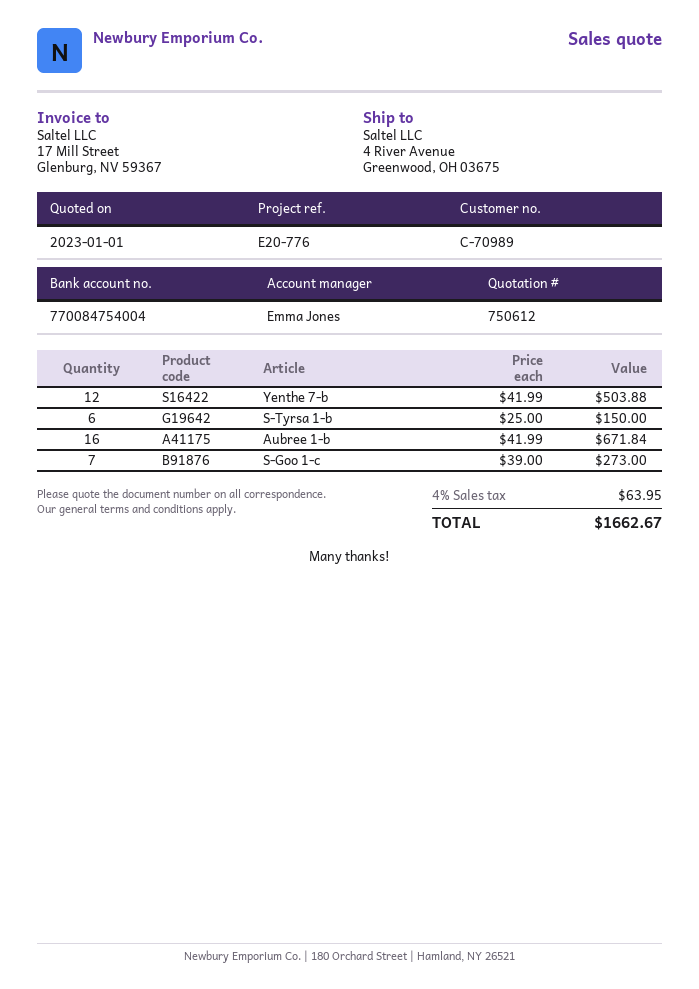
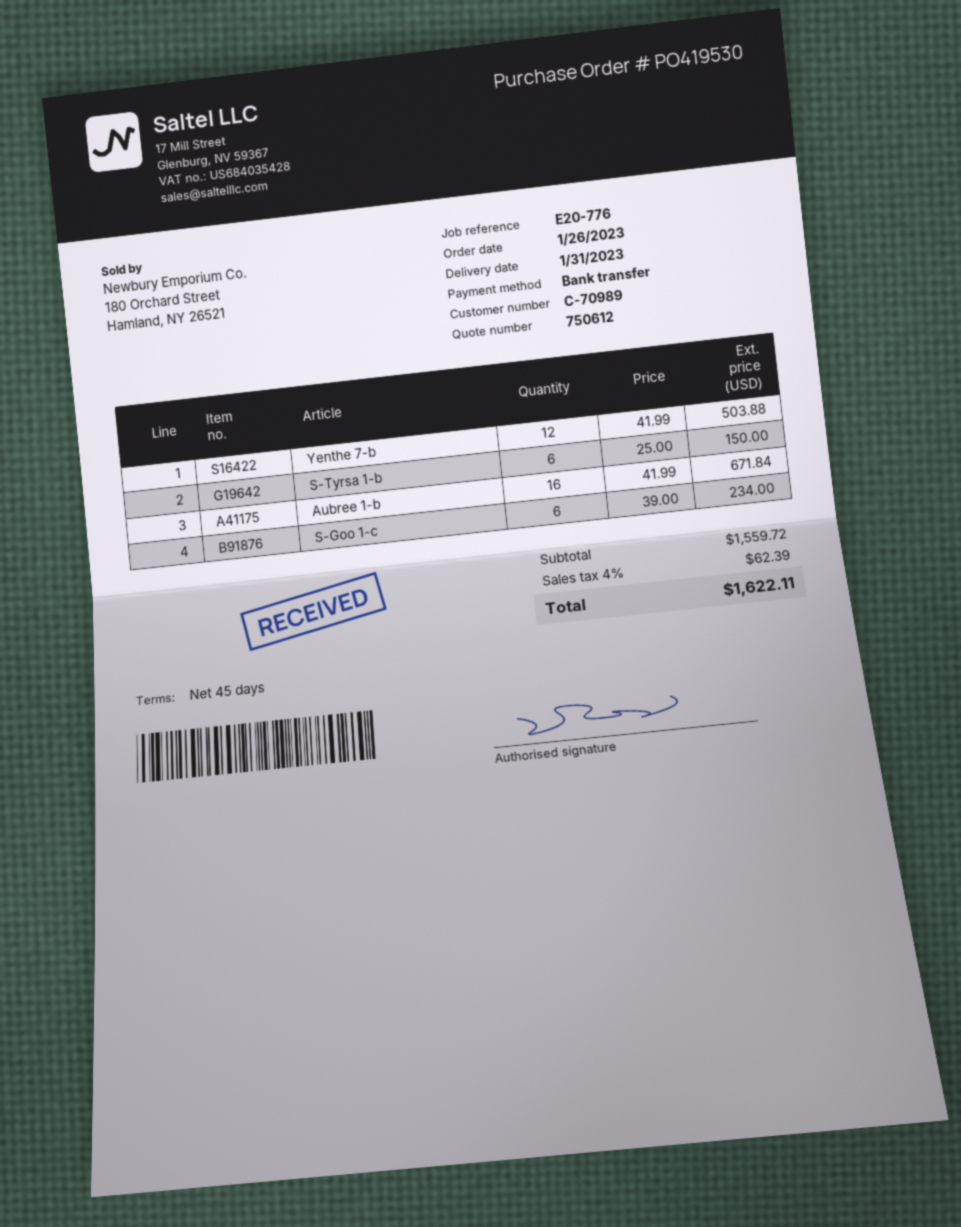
S-Goo 1-c: 7 x 39.00 = 273.00 -> 6 x 39.00 = 234.00
tax: 4% = 63.95 -> 4% = 62.39
total: 1662.67 -> 1622.11

